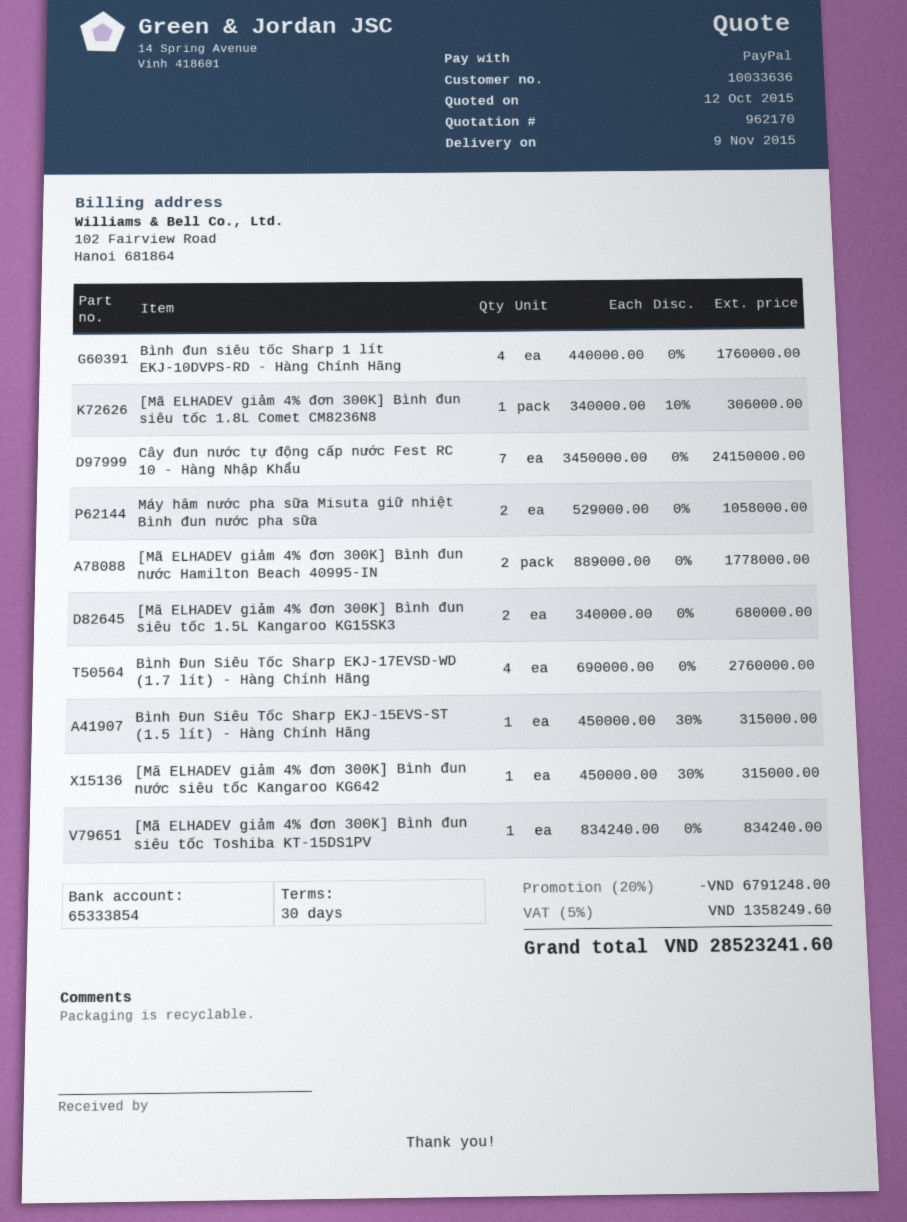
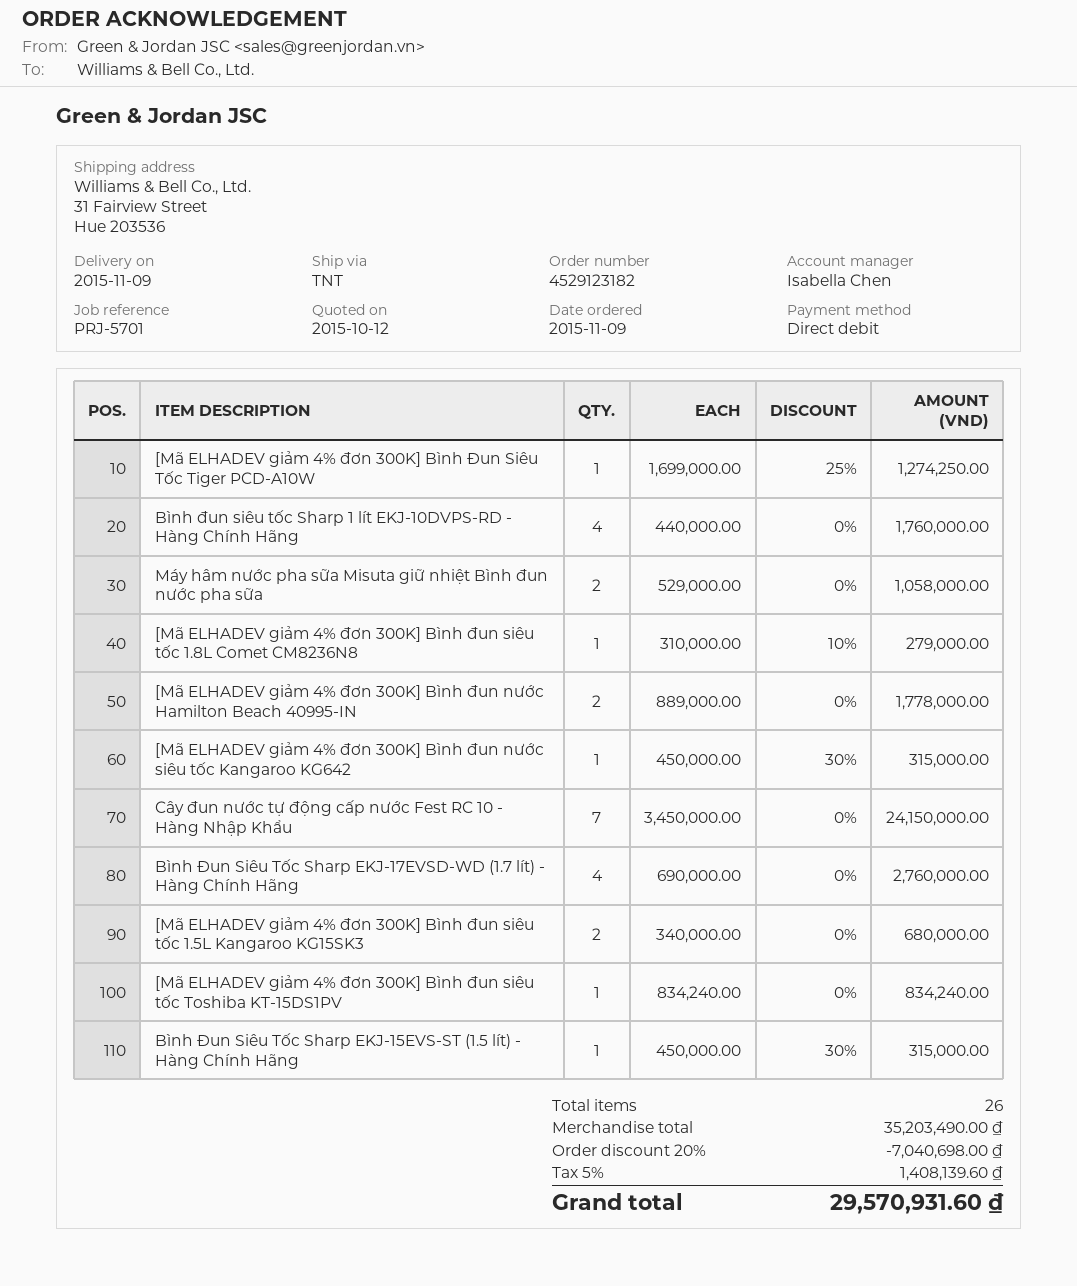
payment method: PayPal -> direct debit
[Mã ELHADEV giảm 4% đơn 300K] Bình đun siêu tốc 1.8L Comet CM8236N8: 1 x 340000.00 - 10% = 306000.00 -> 1 x 310000.00 - 10% = 279000.00
[Mã ELHADEV giảm 4% đơn 300K] Bình Đun Siêu Tốc Tiger PCD-A10W: none -> 1 x 1699000.00 - 25% = 1274250.00
discount: 20% = 6791248.00 -> 20% = 7040698.00
tax: 5% = 1358249.60 -> 5% = 1408139.60
total: 28523241.60 -> 29570931.60

